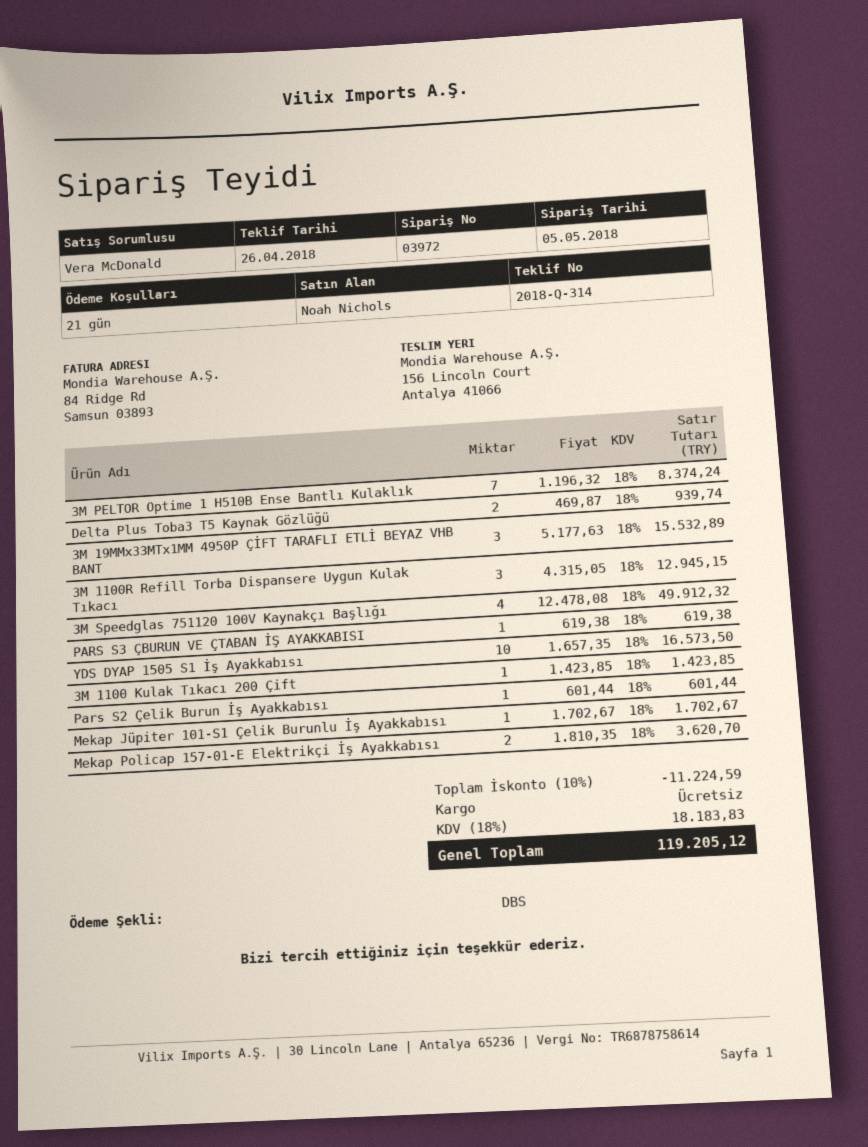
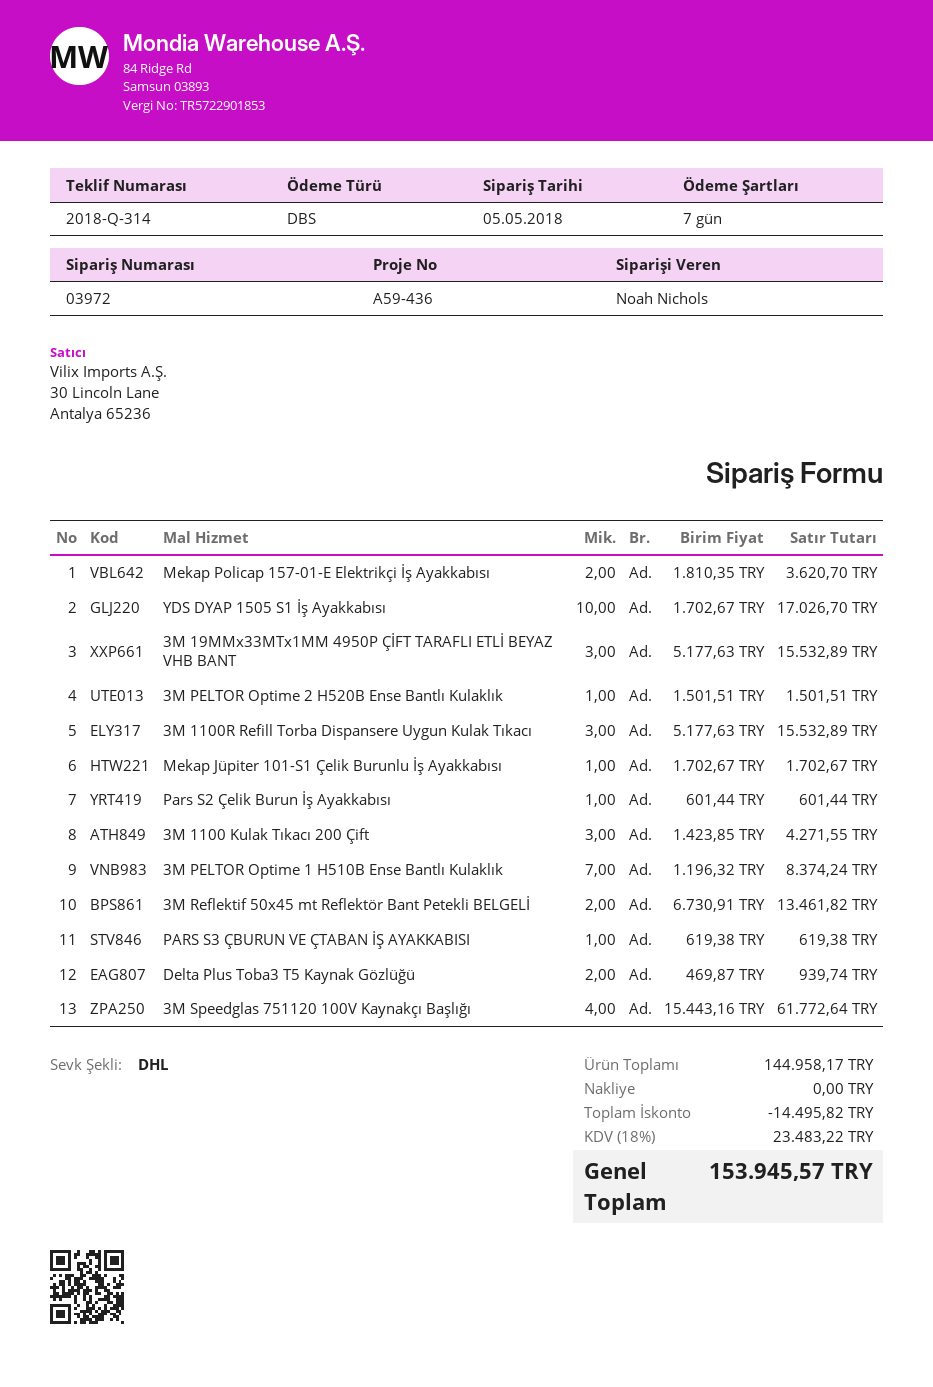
payment terms: 21 days -> 7 days
3M 1100R Refill Torba Dispansere Uygun Kulak Tıkacı: 3 x 4315.05 = 12945.15 -> 3 x 5177.63 = 15532.89
3M Speedglas 751120 100V Kaynakçı Başlığı: 4 x 12478.08 = 49912.32 -> 4 x 15443.16 = 61772.64
YDS DYAP 1505 S1 İş Ayakkabısı: 10 x 1657.35 = 16573.50 -> 10 x 1702.67 = 17026.70
3M 1100 Kulak Tıkacı 200 Çift: 1 x 1423.85 = 1423.85 -> 3 x 1423.85 = 4271.55
3M PELTOR Optime 2 H520B Ense Bantlı Kulaklık: none -> 1 x 1501.51 = 1501.51
3M Reflektif 50x45 mt Reflektör Bant Petekli BELGELİ: none -> 2 x 6730.91 = 13461.82
discount: 11224.59 -> 14495.82
tax: 18% = 18183.83 -> 18% = 23483.22
total: 119205.12 -> 153945.57

